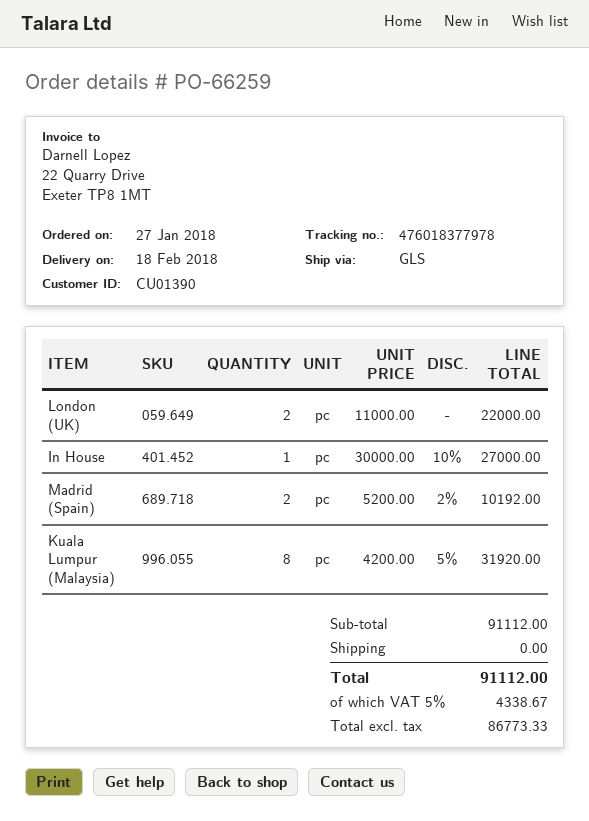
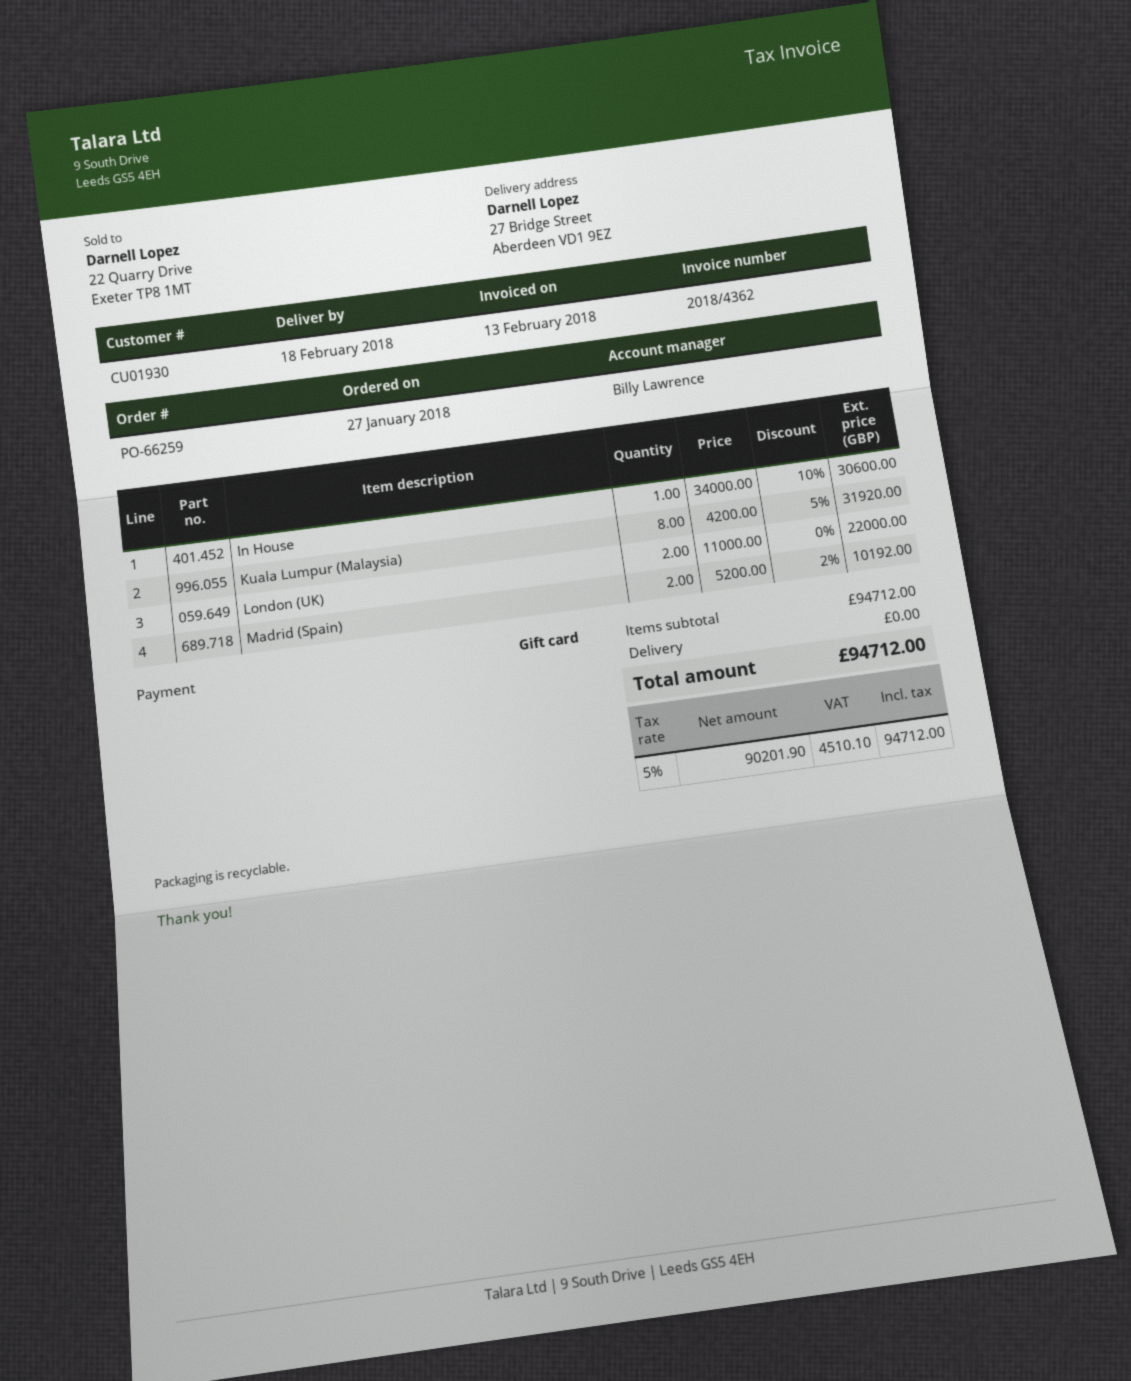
customer number: CU01390 -> CU01930
In House: 1 x 30000.00 - 10% = 27000.00 -> 1 x 34000.00 - 10% = 30600.00
subtotal: 91112.00 -> 94712.00
net: 86773.33 -> 90201.90
tax: 5% = 4338.67 -> 5% = 4510.10
total: 91112.00 -> 94712.00

